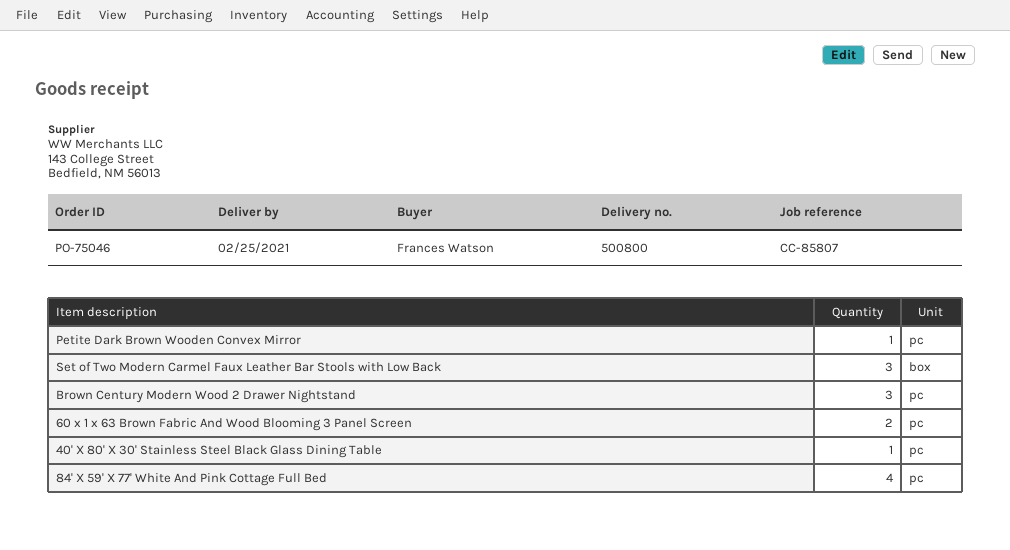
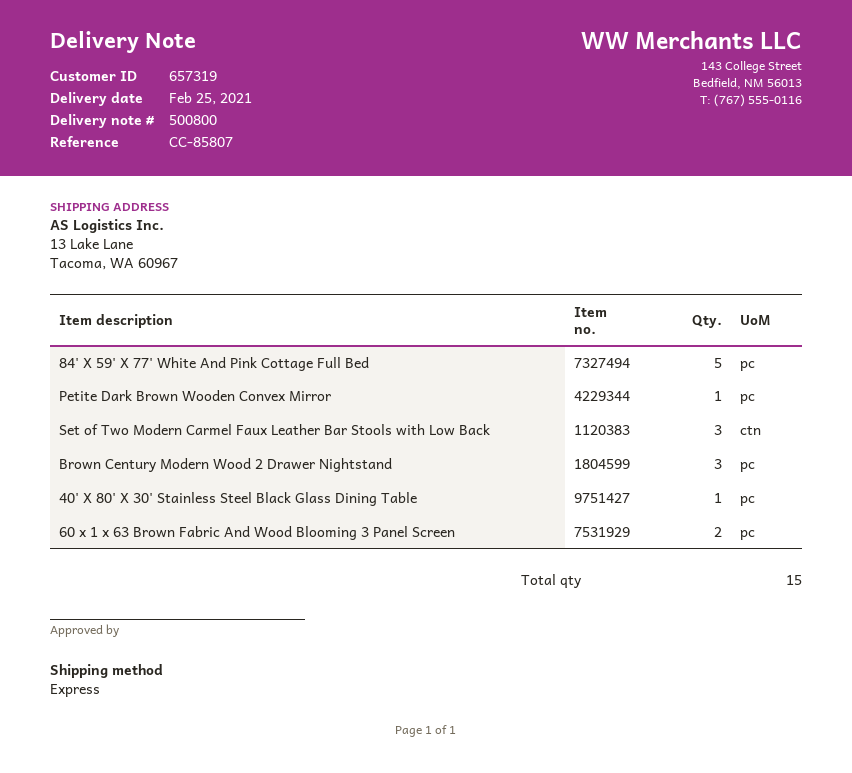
84' X 59' X 77' White And Pink Cottage Full Bed: 4 -> 5

